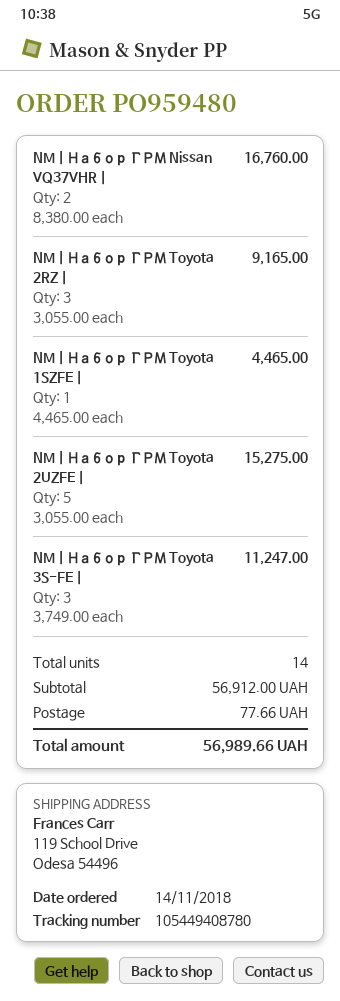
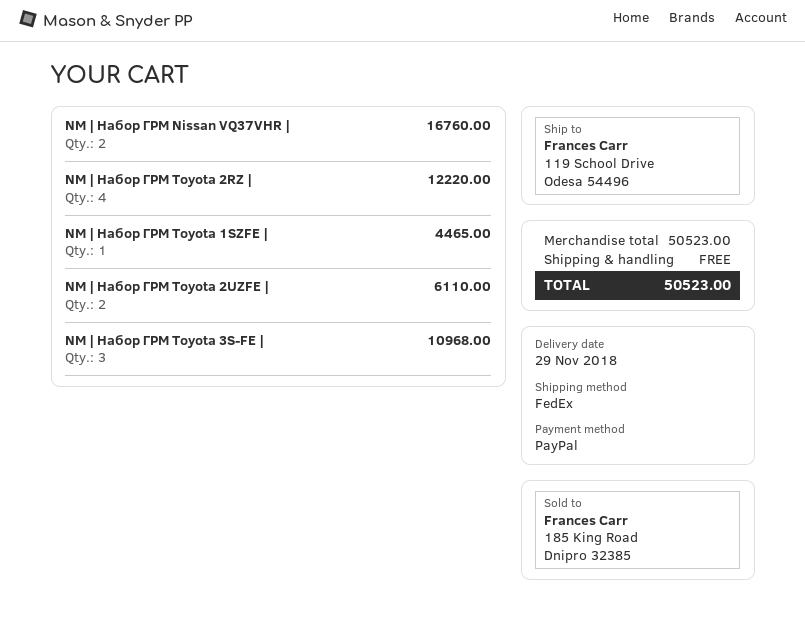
NM | Набор ГРМ Toyota 2RZ |: 3 for 9165.00 -> 4 for 12220.00
NM | Набор ГРМ Toyota 2UZFE |: 5 for 15275.00 -> 2 for 6110.00
NM | Набор ГРМ Toyota 3S-FE |: 3 for 11247.00 -> 3 for 10968.00
subtotal: 56912.00 -> 50523.00
shipping: 77.66 -> 0.00
total: 56989.66 -> 50523.00

